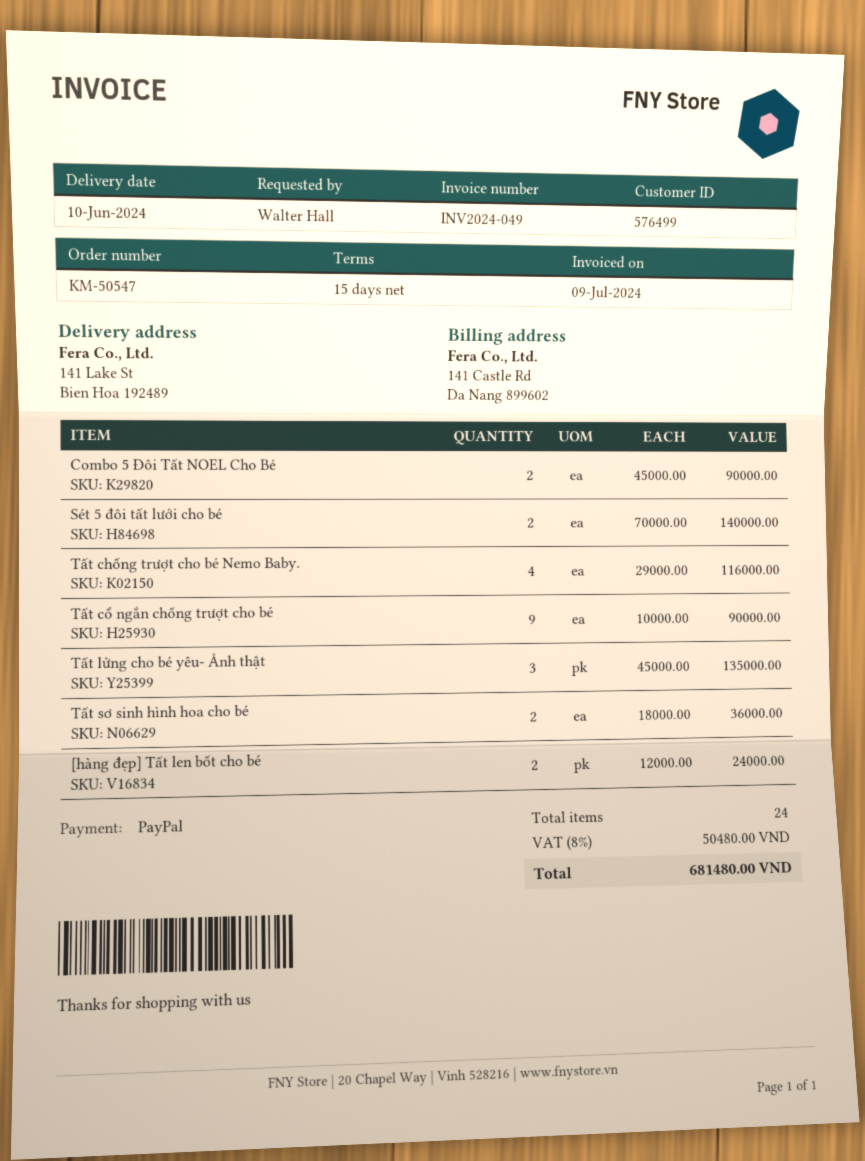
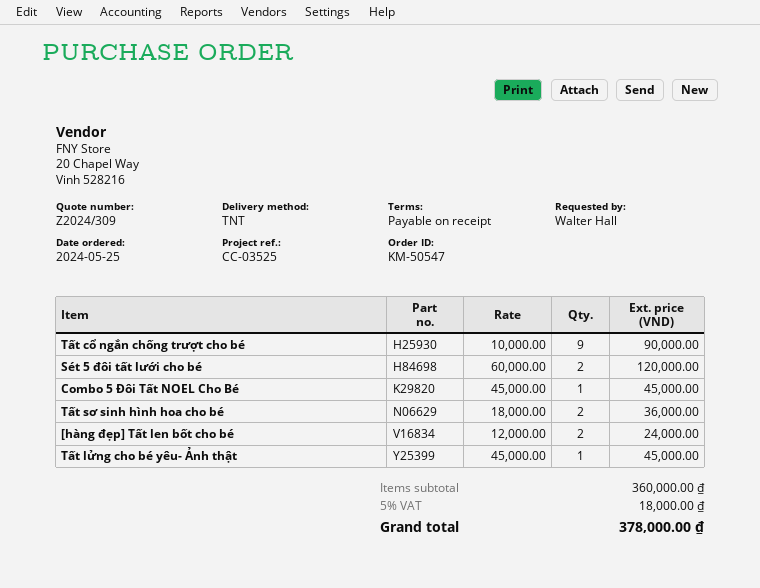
payment terms: 15 days -> on receipt
Combo 5 Đôi Tất NOEL Cho Bé: 2 x 45000.00 = 90000.00 -> 1 x 45000.00 = 45000.00
Sét 5 đôi tất lưới cho bé: 2 x 70000.00 = 140000.00 -> 2 x 60000.00 = 120000.00
Tất chống trượt cho bé Nemo Baby.: 4 x 29000.00 = 116000.00 -> none
Tất lửng cho bé yêu- Ảnh thật: 3 x 45000.00 = 135000.00 -> 1 x 45000.00 = 45000.00
tax: 8% = 50480.00 -> 5% = 18000.00
total: 681480.00 -> 378000.00

